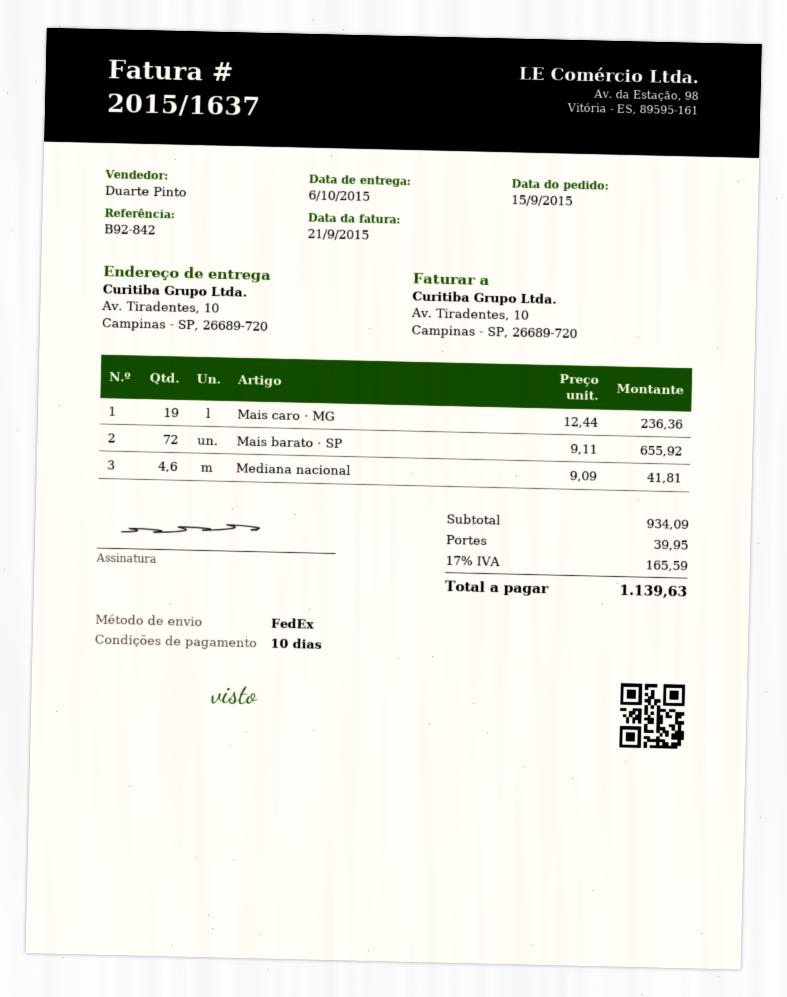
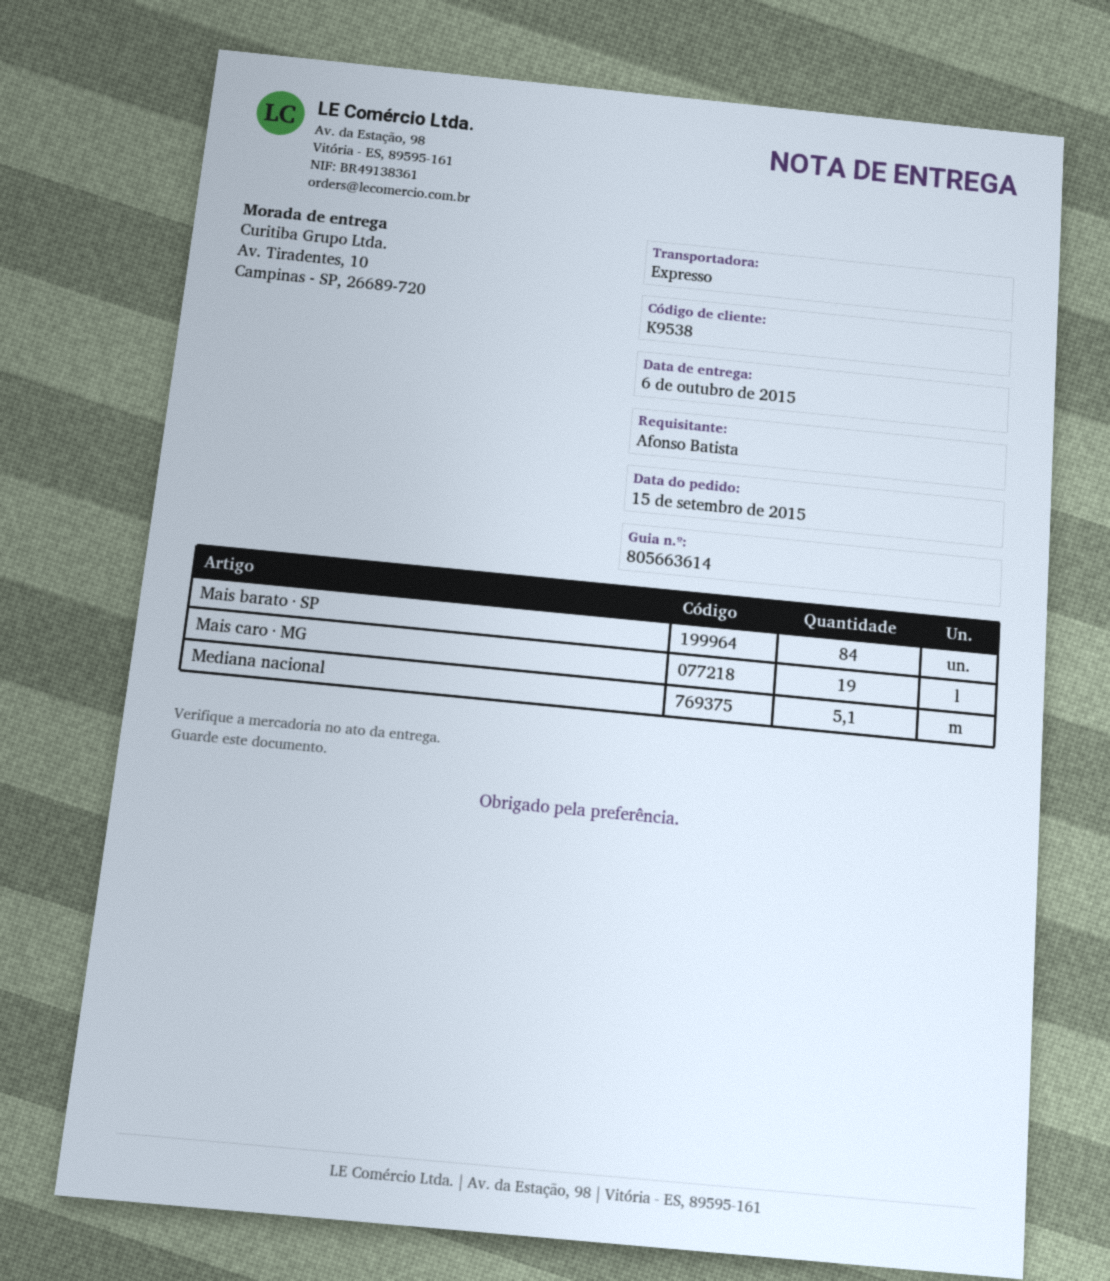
shipping method: FedEx -> express
Mais barato · SP: 72 -> 84
Mediana nacional: 4.6 -> 5.1

